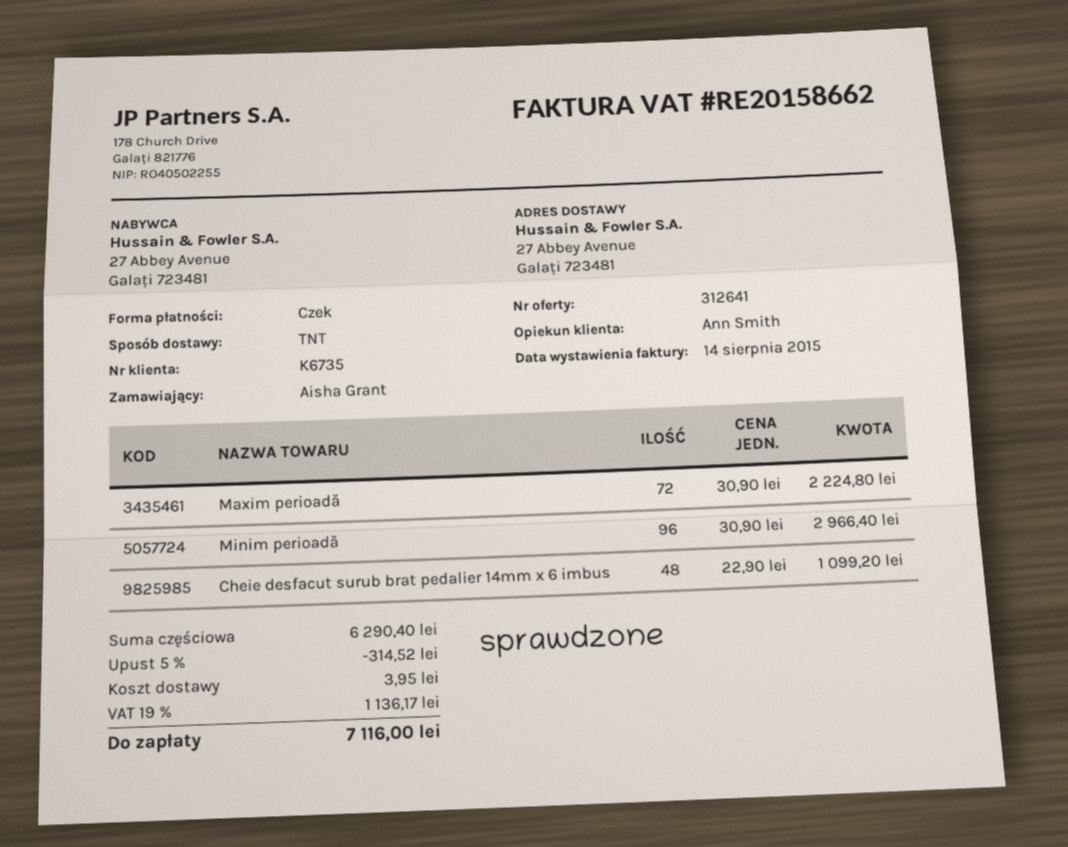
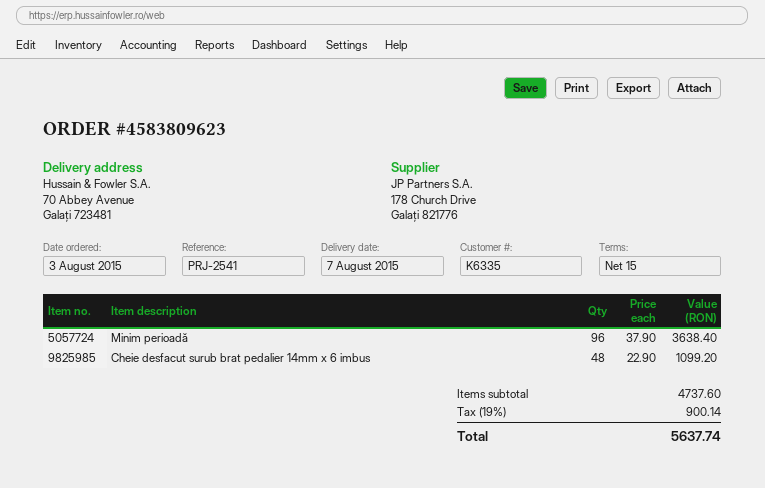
customer number: K6735 -> K6335
ship to: 27 Abbey Avenue, Galați 723481 -> 70 Abbey Avenue, Galați 723481
Maxim perioadă: 72 x 30.90 = 2224.80 -> none
Minim perioadă: 96 x 30.90 = 2966.40 -> 96 x 37.90 = 3638.40
subtotal: 6290.40 -> 4737.60
discount: 5% = 314.52 -> none
shipping: 3.95 -> none
tax: 19% = 1136.17 -> 19% = 900.14
total: 7116.00 -> 5637.74

